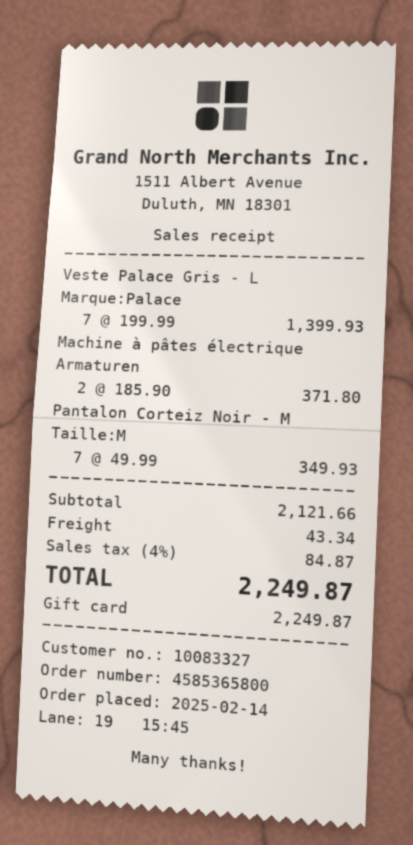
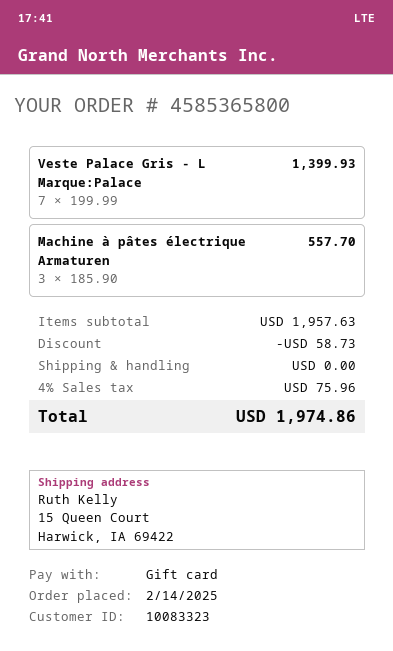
customer number: 10083327 -> 10083323
Machine à pâtes électrique Armaturen: 2 x 185.90 = 371.80 -> 3 x 185.90 = 557.70
Pantalon Corteiz Noir - M Taille:M: 7 x 49.99 = 349.93 -> none
subtotal: 2121.66 -> 1957.63
discount: none -> 58.73
shipping: 43.34 -> 0.00
tax: 4% = 84.87 -> 4% = 75.96
total: 2249.87 -> 1974.86

